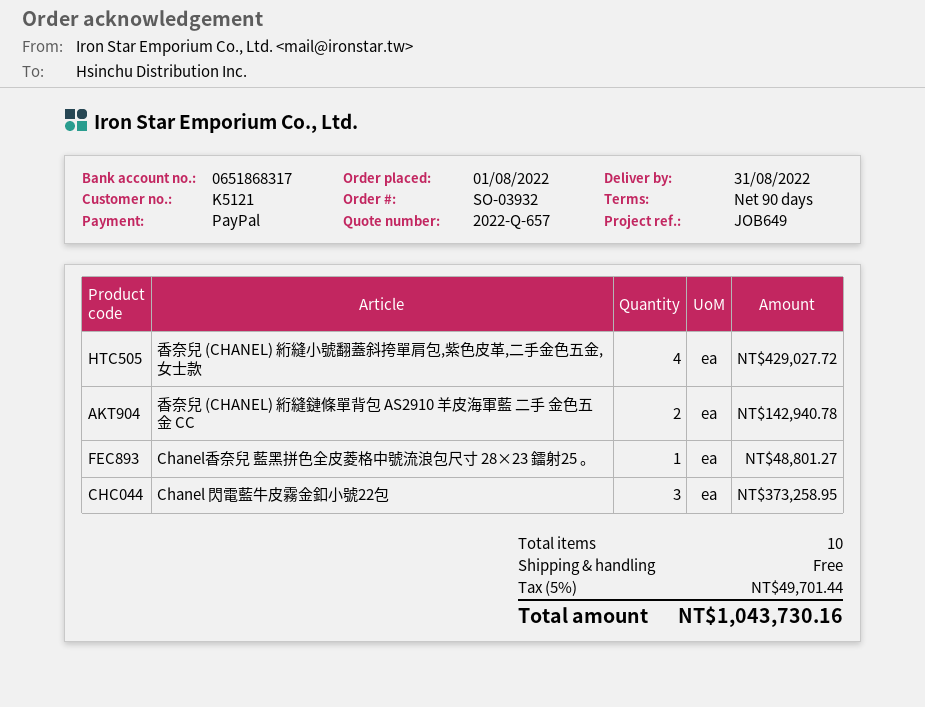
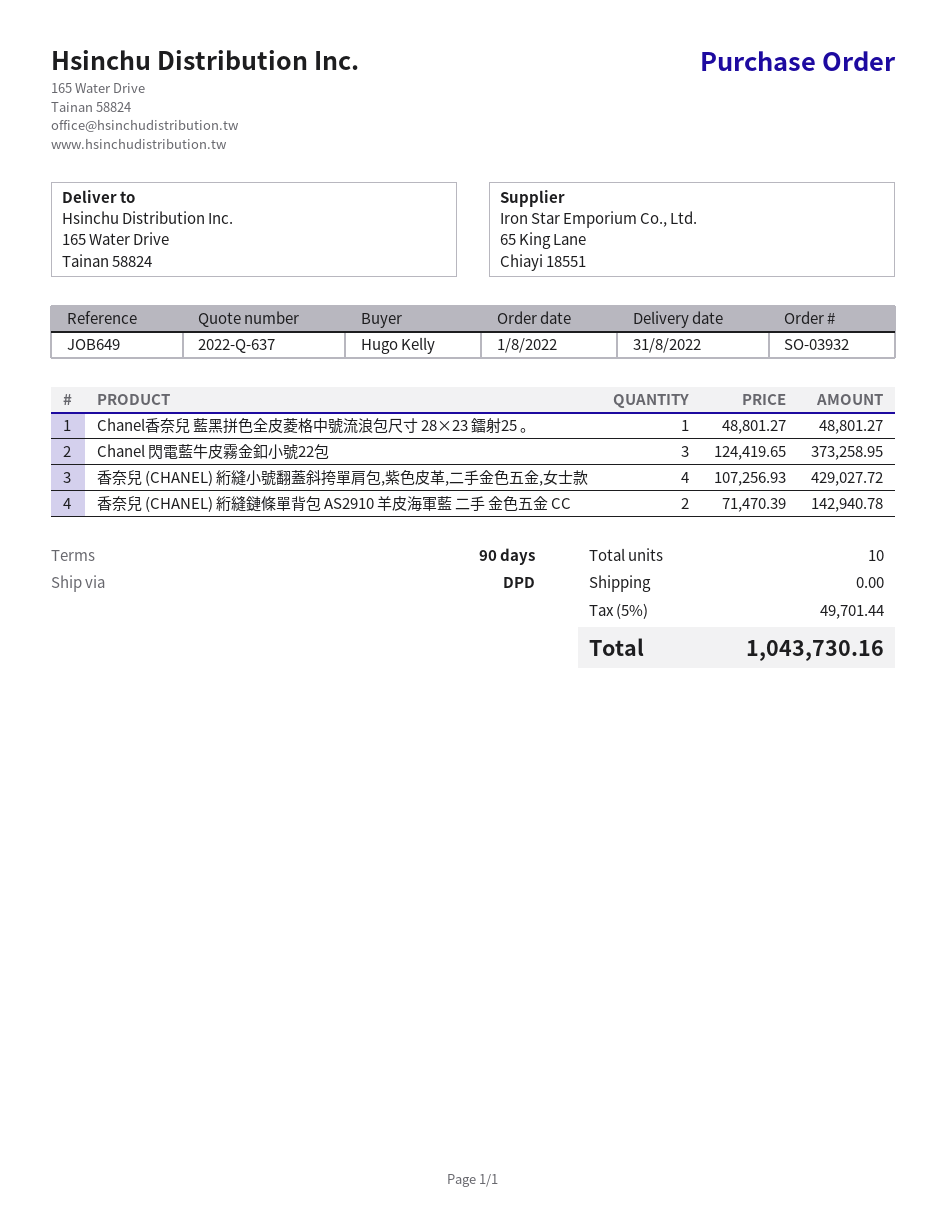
quote number: 2022-Q-657 -> 2022-Q-637

